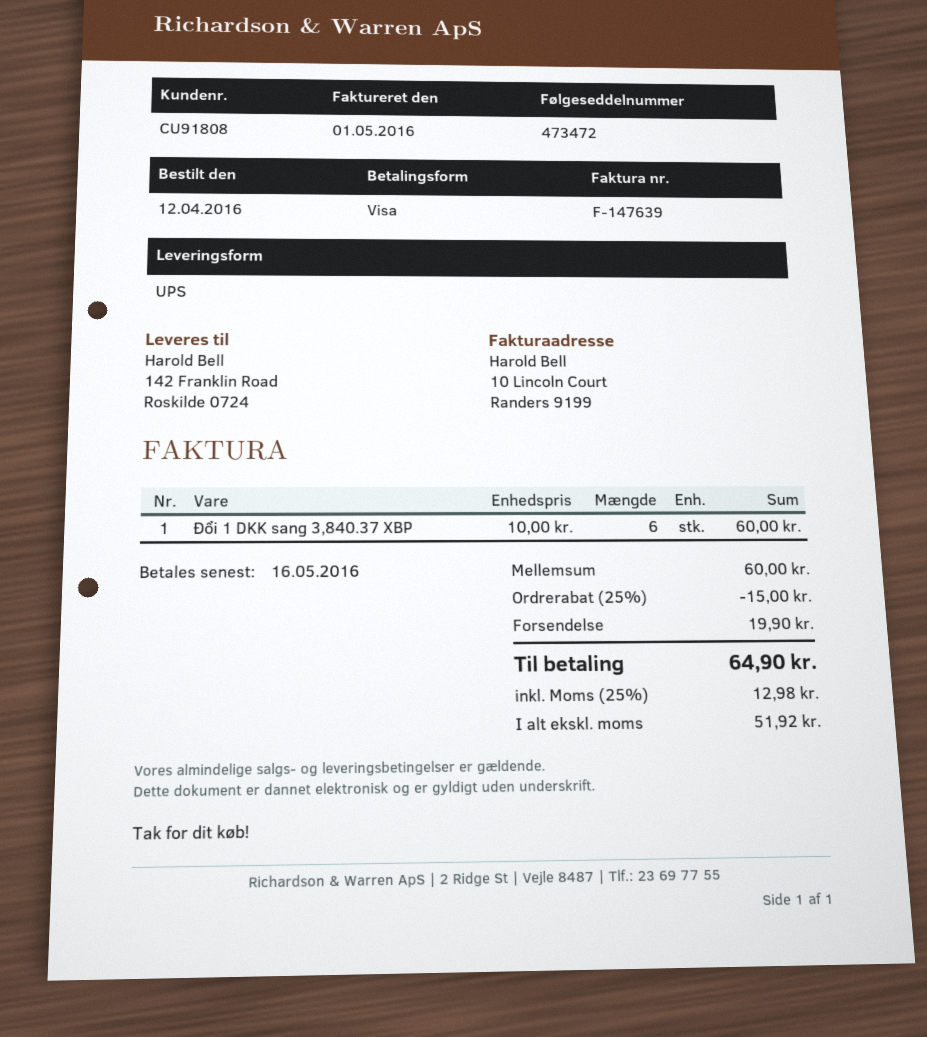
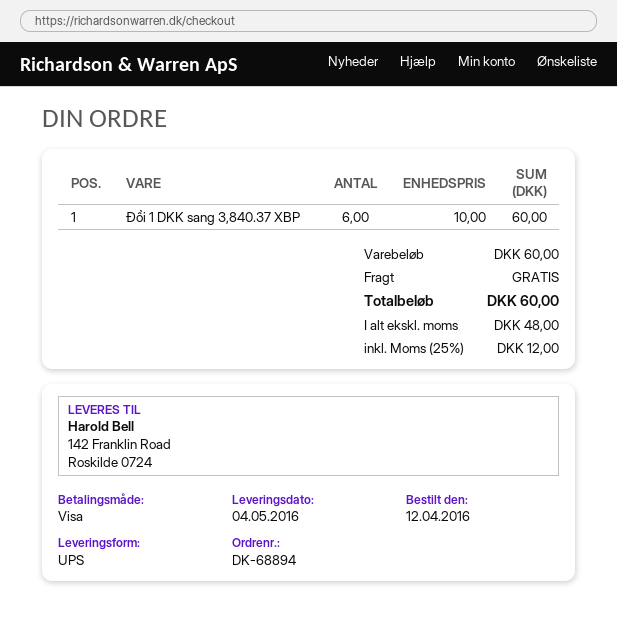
discount: 25% = 15.00 -> none
shipping: 19.90 -> 0.00
net: 51.92 -> 48.00
tax: 25% = 12.98 -> 25% = 12.00
total: 64.90 -> 60.00

